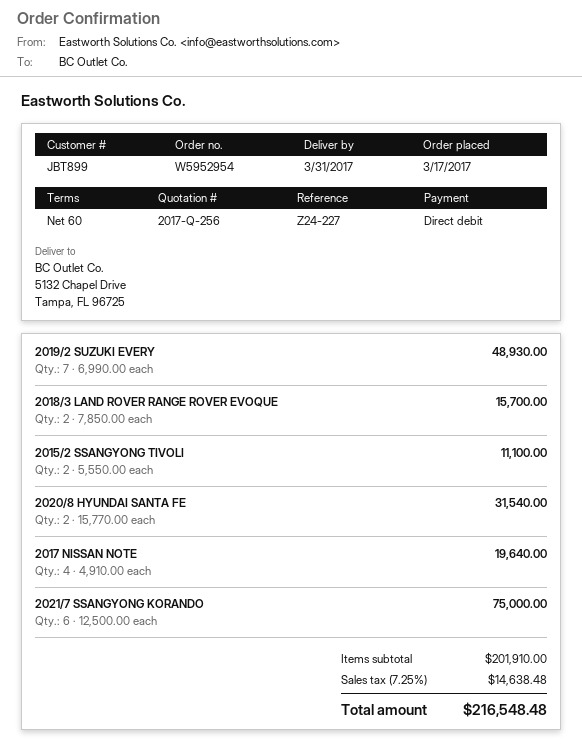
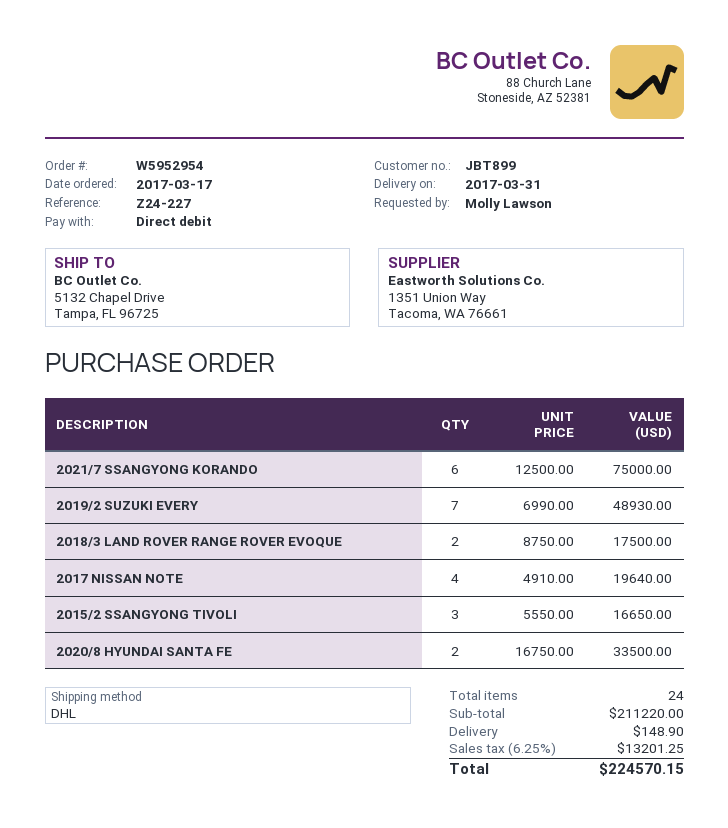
2018/3 LAND ROVER RANGE ROVER EVOQUE: 2 x 7850.00 = 15700.00 -> 2 x 8750.00 = 17500.00
2015/2 SSANGYONG TIVOLI: 2 x 5550.00 = 11100.00 -> 3 x 5550.00 = 16650.00
2020/8 HYUNDAI SANTA FE: 2 x 15770.00 = 31540.00 -> 2 x 16750.00 = 33500.00
subtotal: 201910.00 -> 211220.00
shipping: none -> 148.90
tax: 7.25% = 14638.48 -> 6.25% = 13201.25
total: 216548.48 -> 224570.15

